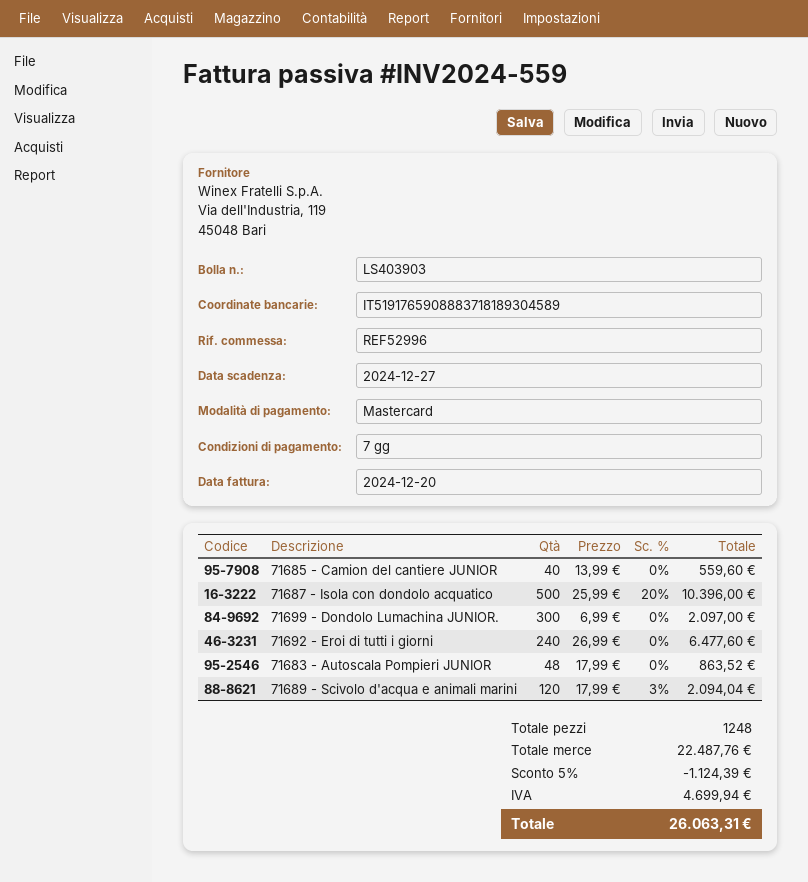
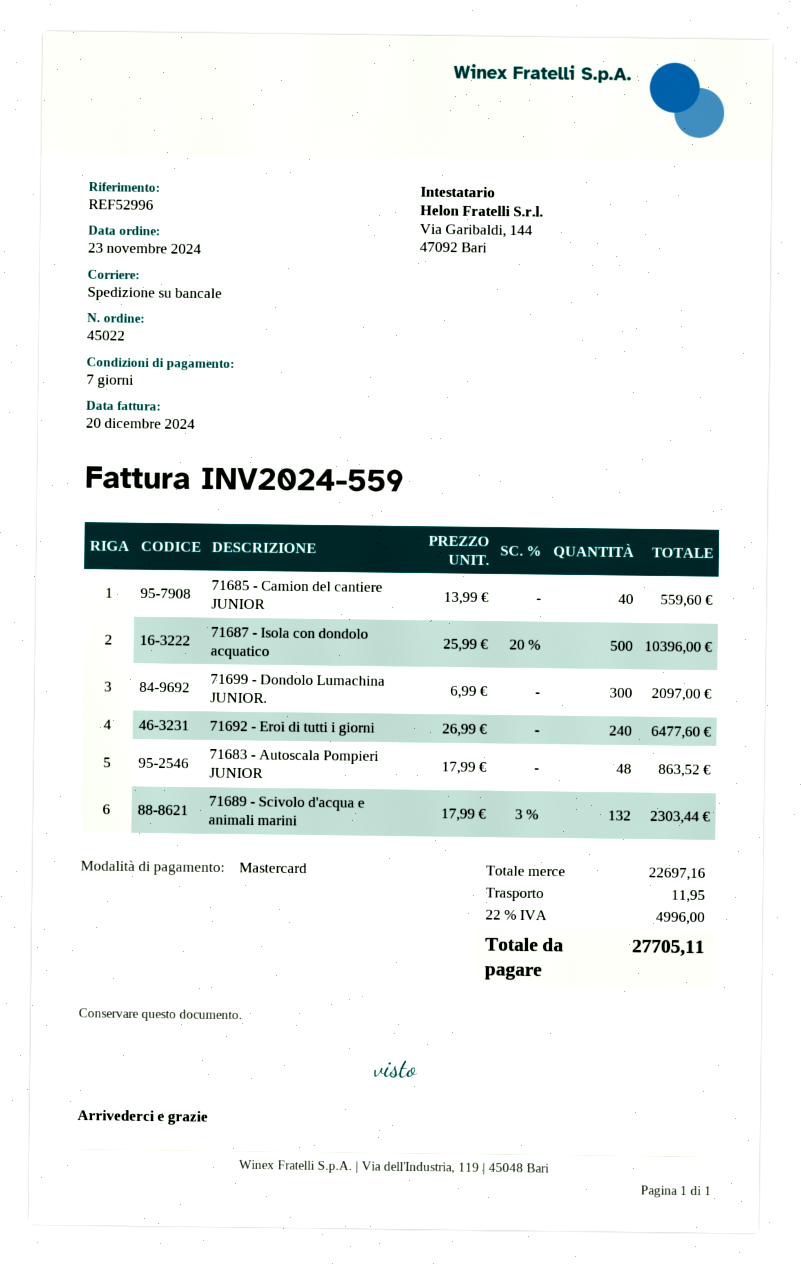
71689 - Scivolo d'acqua e animali marini: 120 x 17.99 - 3% = 2094.04 -> 132 x 17.99 - 3% = 2303.44
subtotal: 22487.76 -> 22697.16
discount: 5% = 1124.39 -> none
shipping: none -> 11.95
tax: 4699.94 -> 4996.00
total: 26063.31 -> 27705.11

